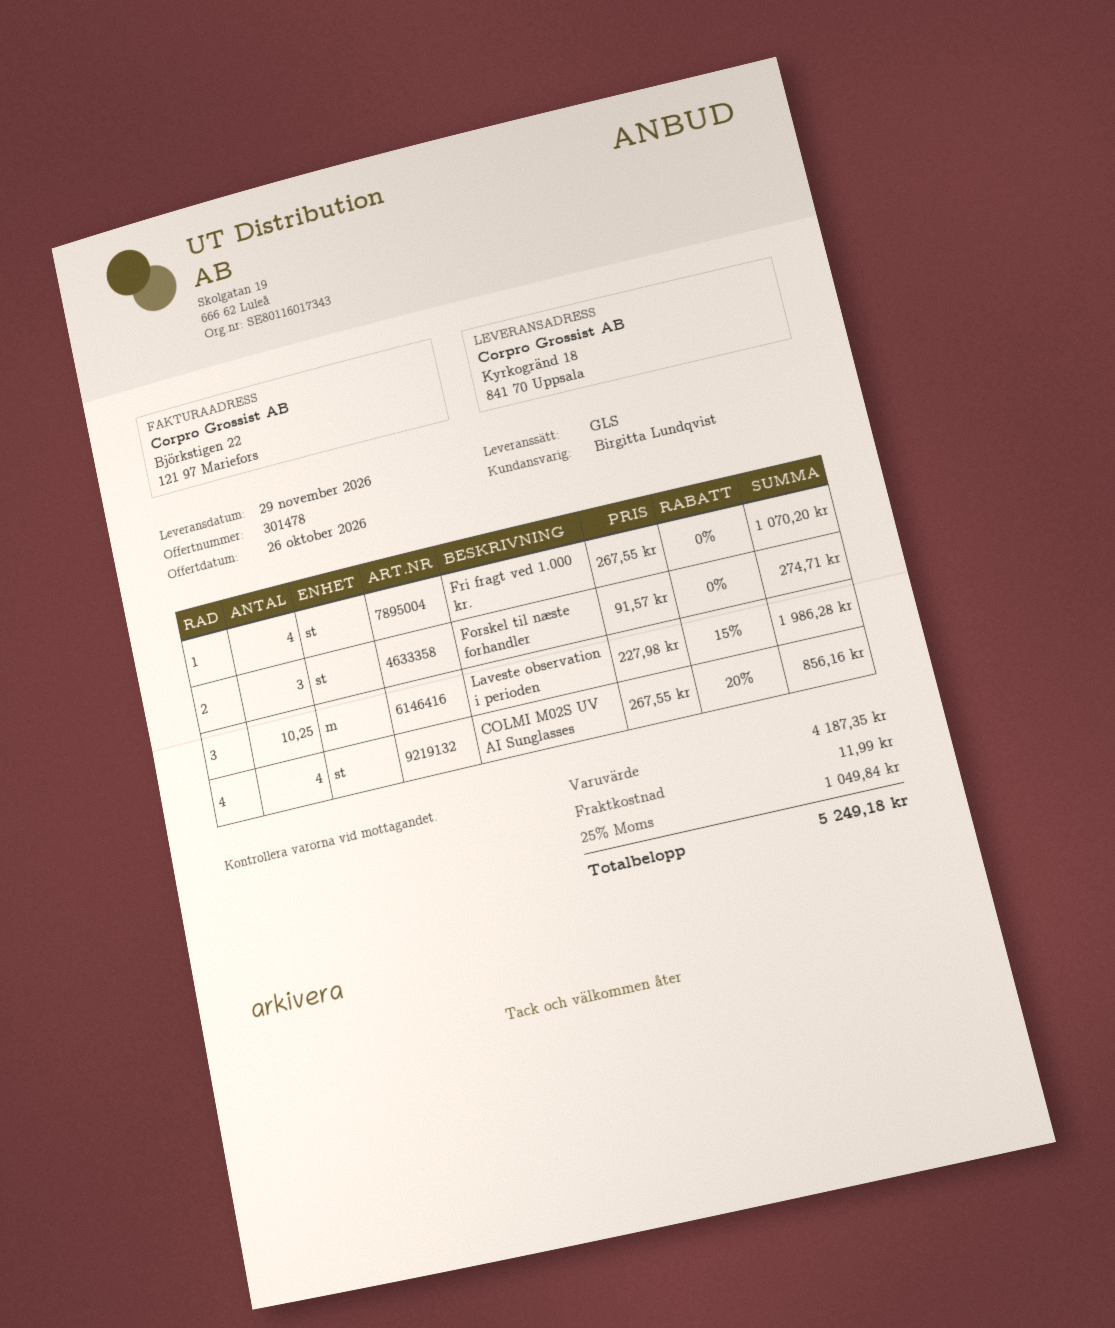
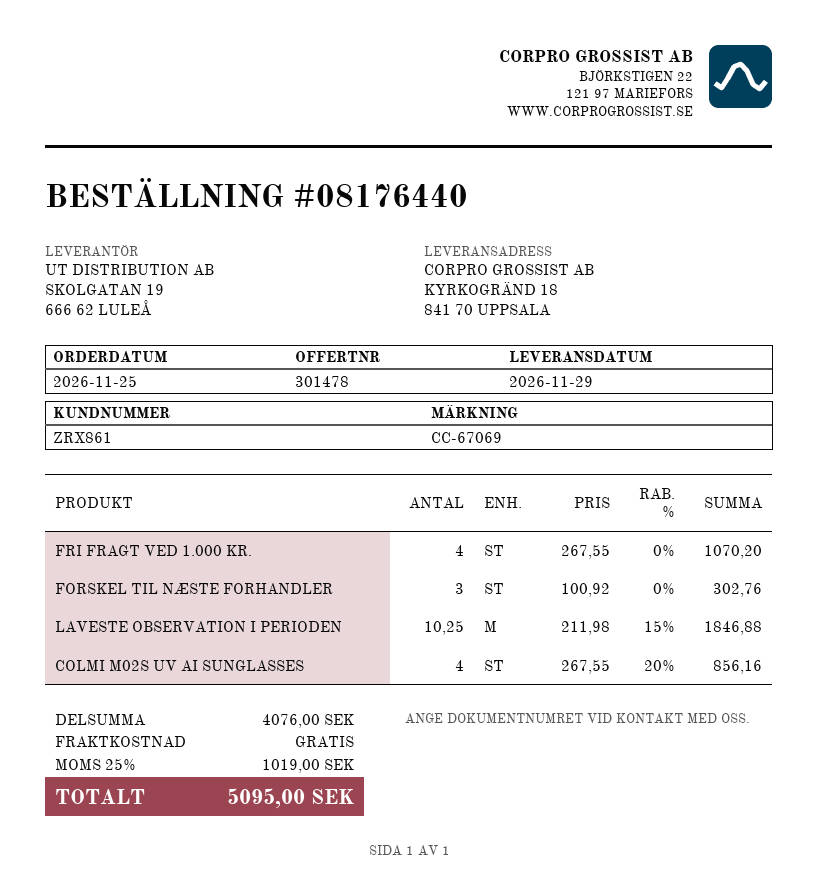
Forskel til næste forhandler: 3 x 91.57 = 274.71 -> 3 x 100.92 = 302.76
Laveste observation i perioden: 10.25 x 227.98 - 15% = 1986.28 -> 10.25 x 211.98 - 15% = 1846.88
subtotal: 4187.35 -> 4076.00
shipping: 11.99 -> 0.00
tax: 25% = 1049.84 -> 25% = 1019.00
total: 5249.18 -> 5095.00

